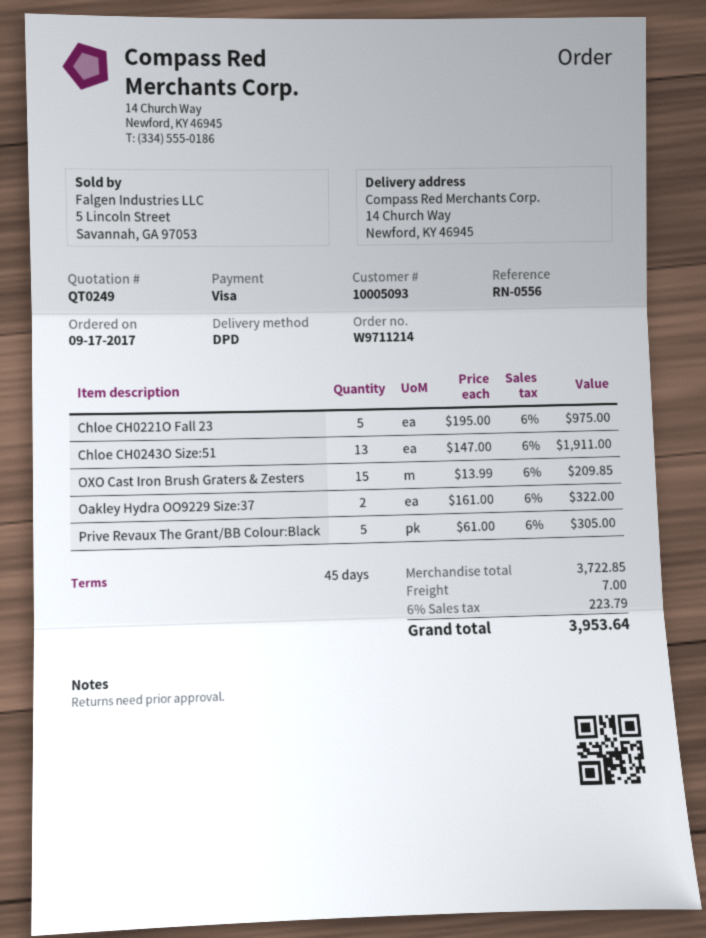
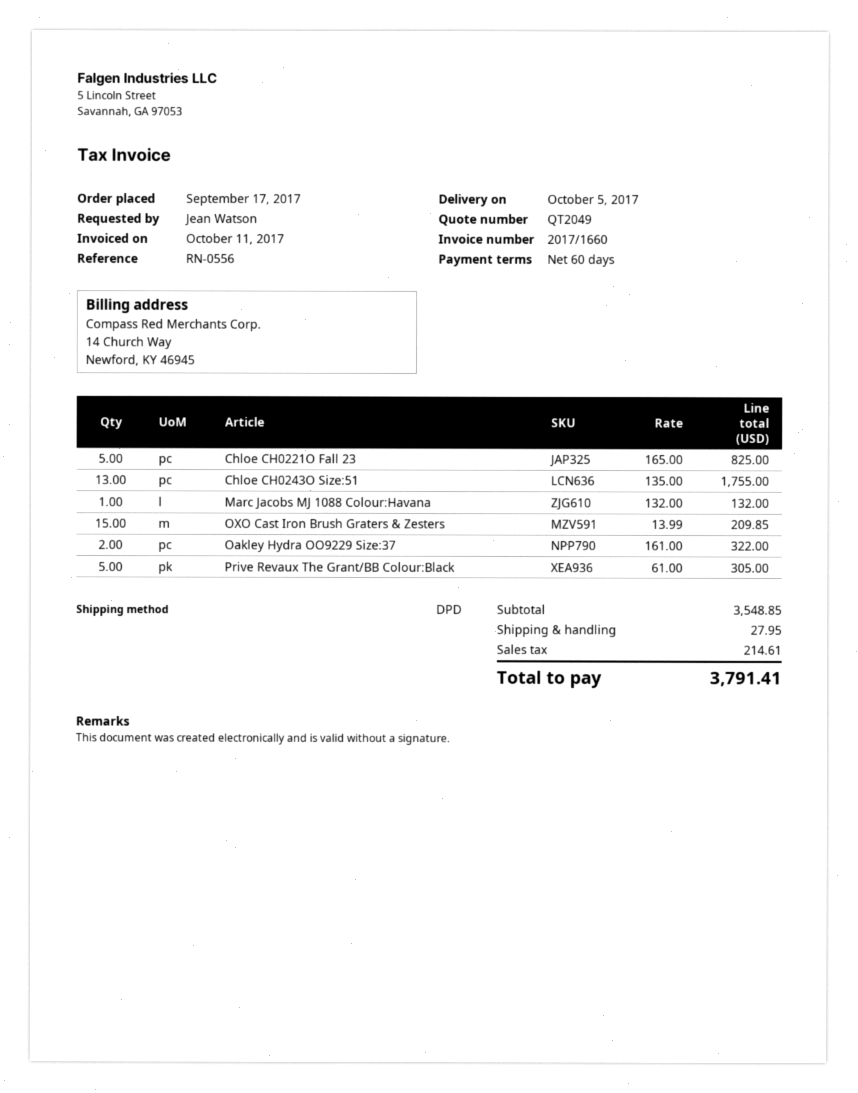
quote number: QT0249 -> QT2049
payment terms: 45 days -> 60 days
Chloe CH0221O Fall 23: 5 x 195.00 = 975.00 -> 5 x 165.00 = 825.00
Chloe CH0243O Size:51: 13 x 147.00 = 1911.00 -> 13 x 135.00 = 1755.00
Marc Jacobs MJ 1088 Colour:Havana: none -> 1 x 132.00 = 132.00
subtotal: 3722.85 -> 3548.85
shipping: 7.00 -> 27.95
tax: 223.79 -> 214.61
total: 3953.64 -> 3791.41

